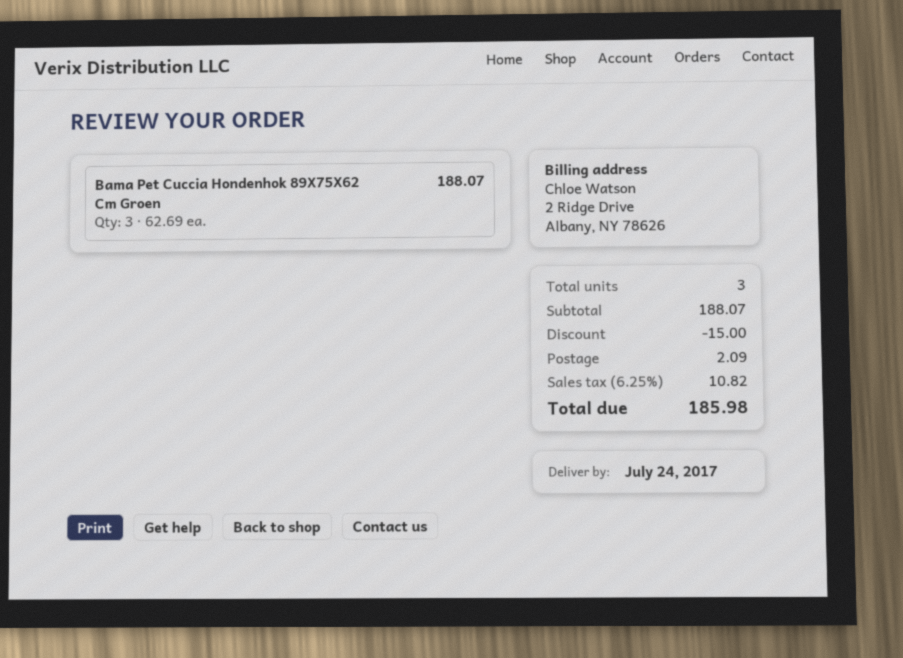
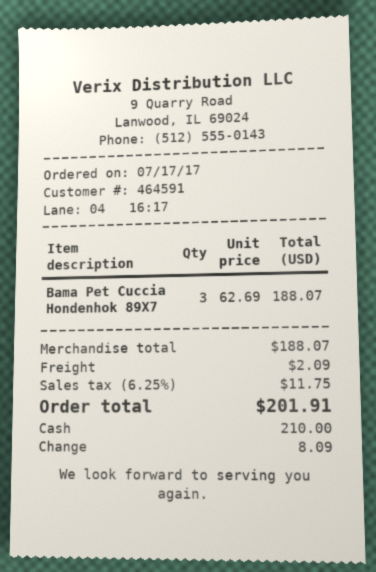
discount: 15.00 -> none
tax: 6.25% = 10.82 -> 6.25% = 11.75
total: 185.98 -> 201.91

